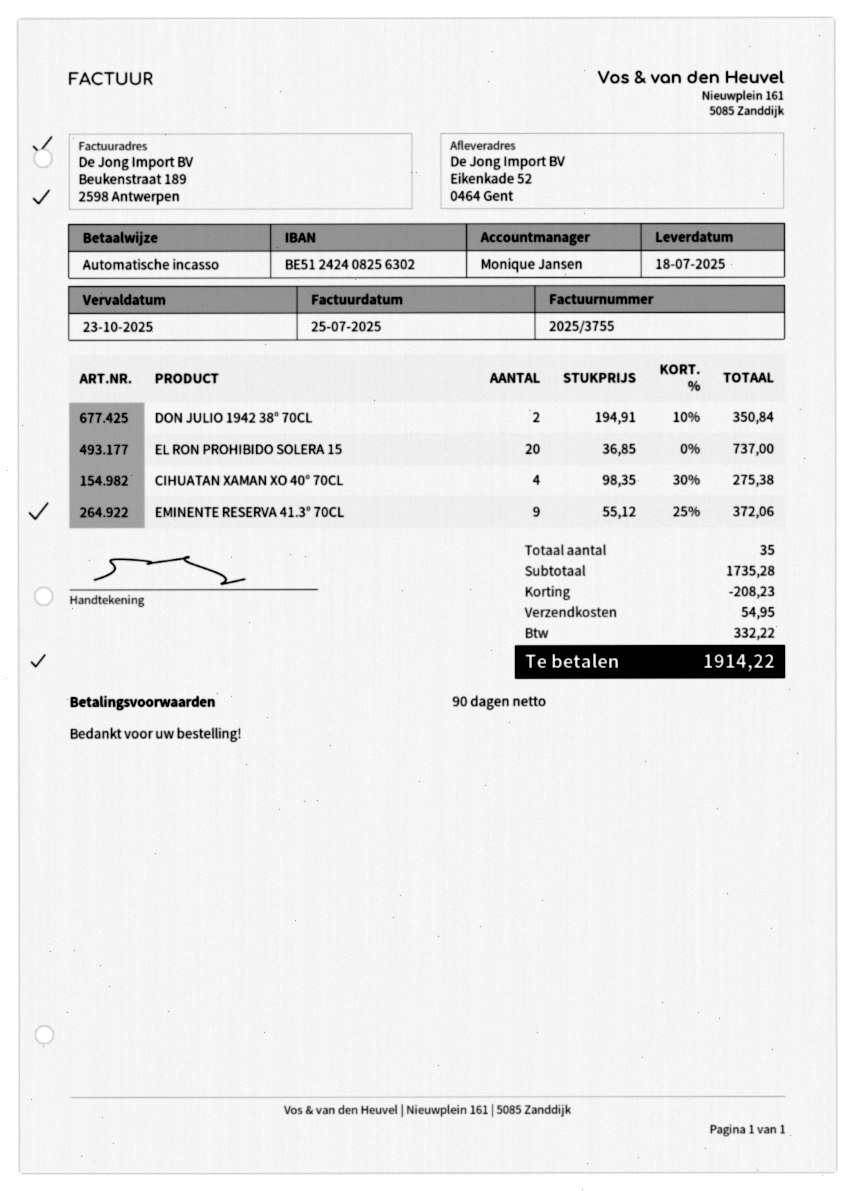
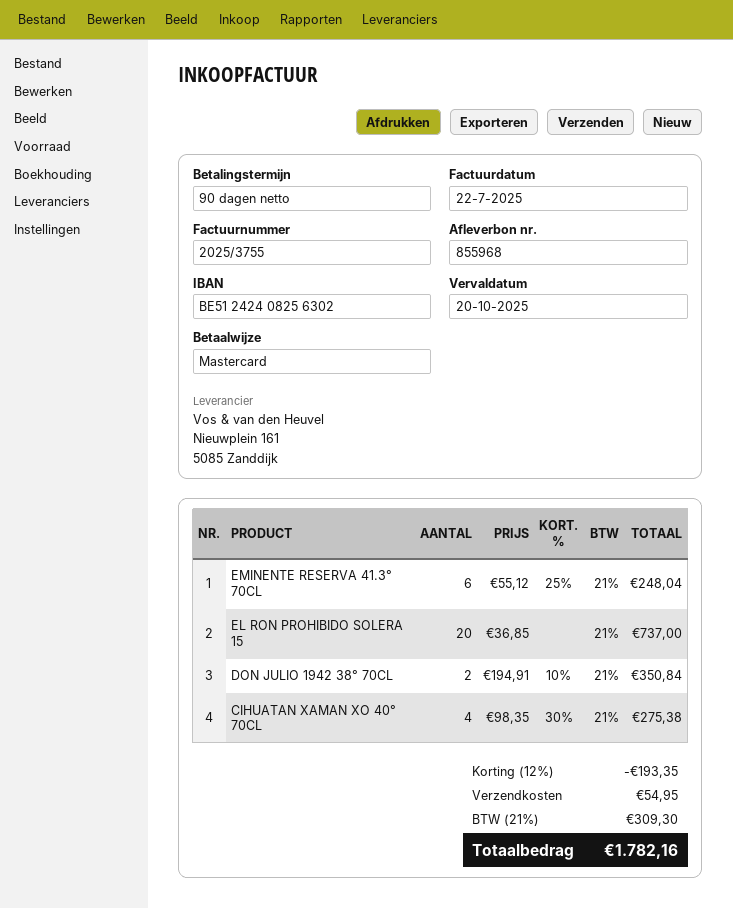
invoice date: 2025-07-25 -> 2025-07-22
due date: 2025-10-23 -> 2025-10-20
payment method: direct debit -> Mastercard
EMINENTE RESERVA 41.3° 70CL: 9 x 55.12 - 25% = 372.06 -> 6 x 55.12 - 25% = 248.04
discount: 208.23 -> 193.35
tax: 332.22 -> 309.30
total: 1914.22 -> 1782.16

